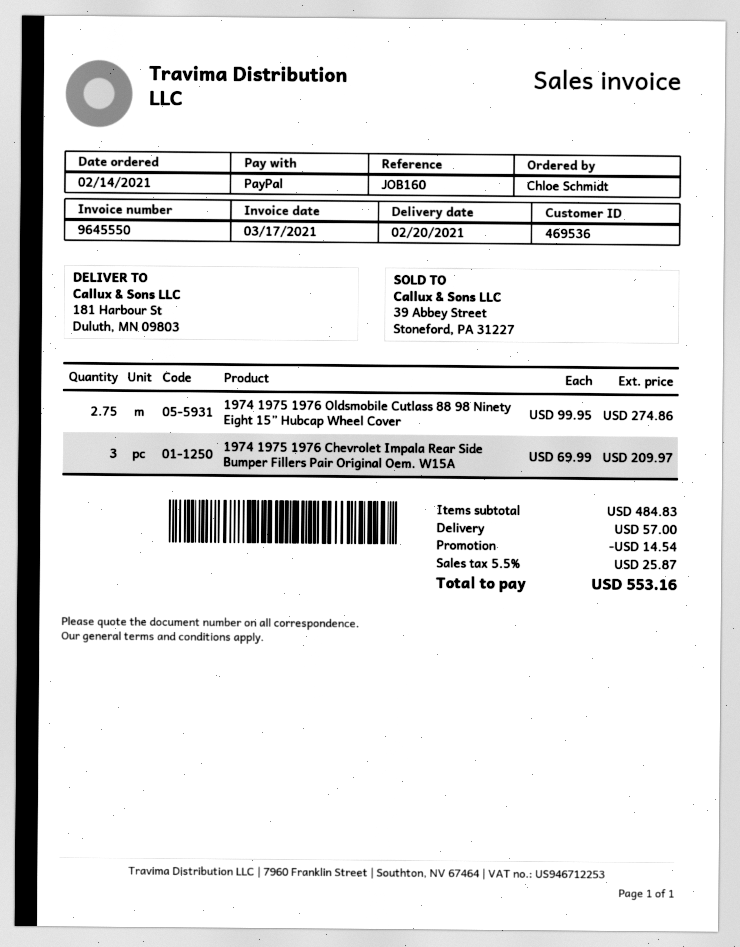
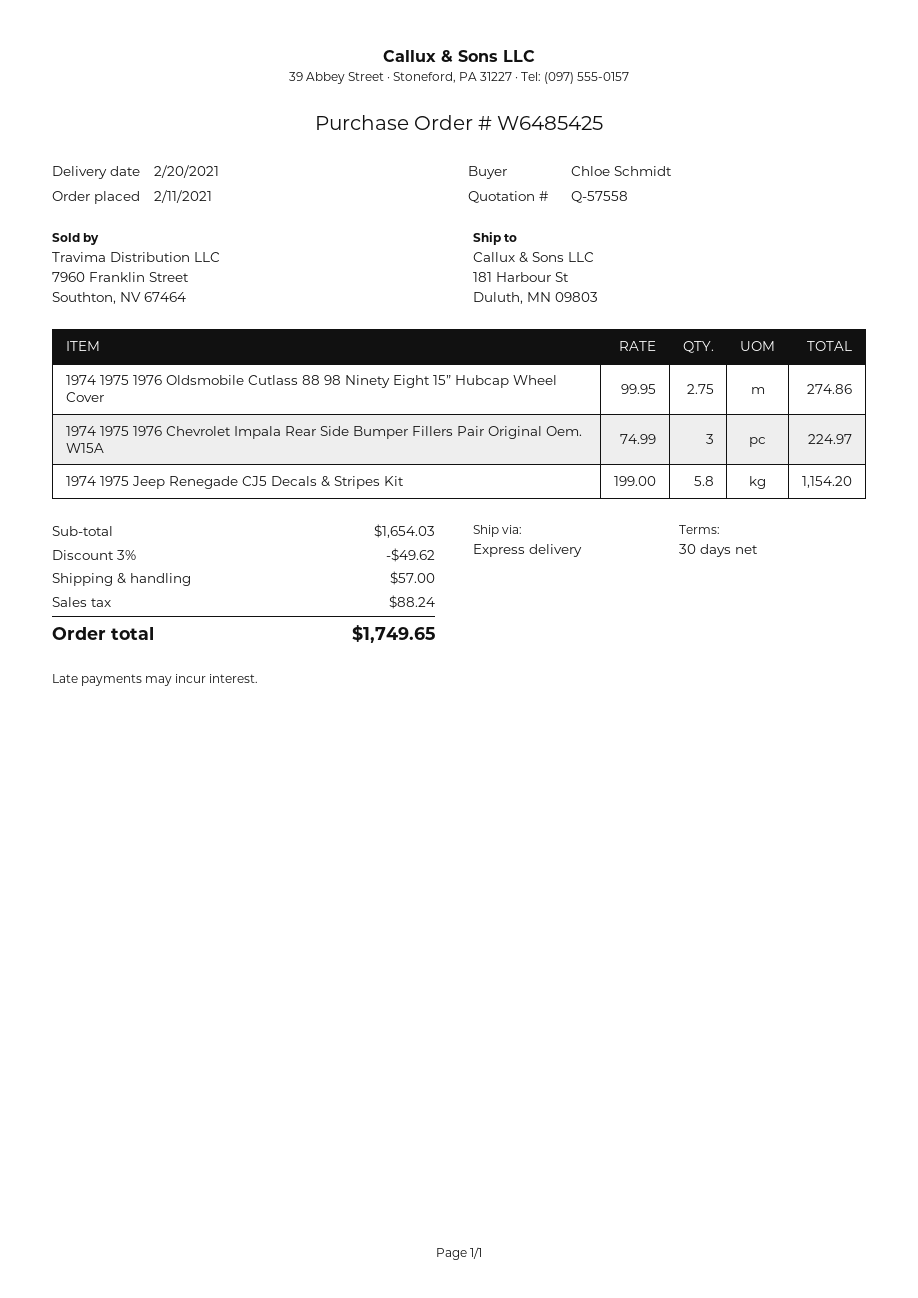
order date: 2021-02-14 -> 2021-02-11
1974 1975 1976 Chevrolet Impala Rear Side Bumper Fillers Pair Original Oem. W15A: 3 x 69.99 = 209.97 -> 3 x 74.99 = 224.97
1974 1975 Jeep Renegade CJ5 Decals & Stripes Kit: none -> 5.8 x 199.00 = 1154.20
subtotal: 484.83 -> 1654.03
discount: 14.54 -> 49.62
tax: 25.87 -> 88.24
total: 553.16 -> 1749.65

